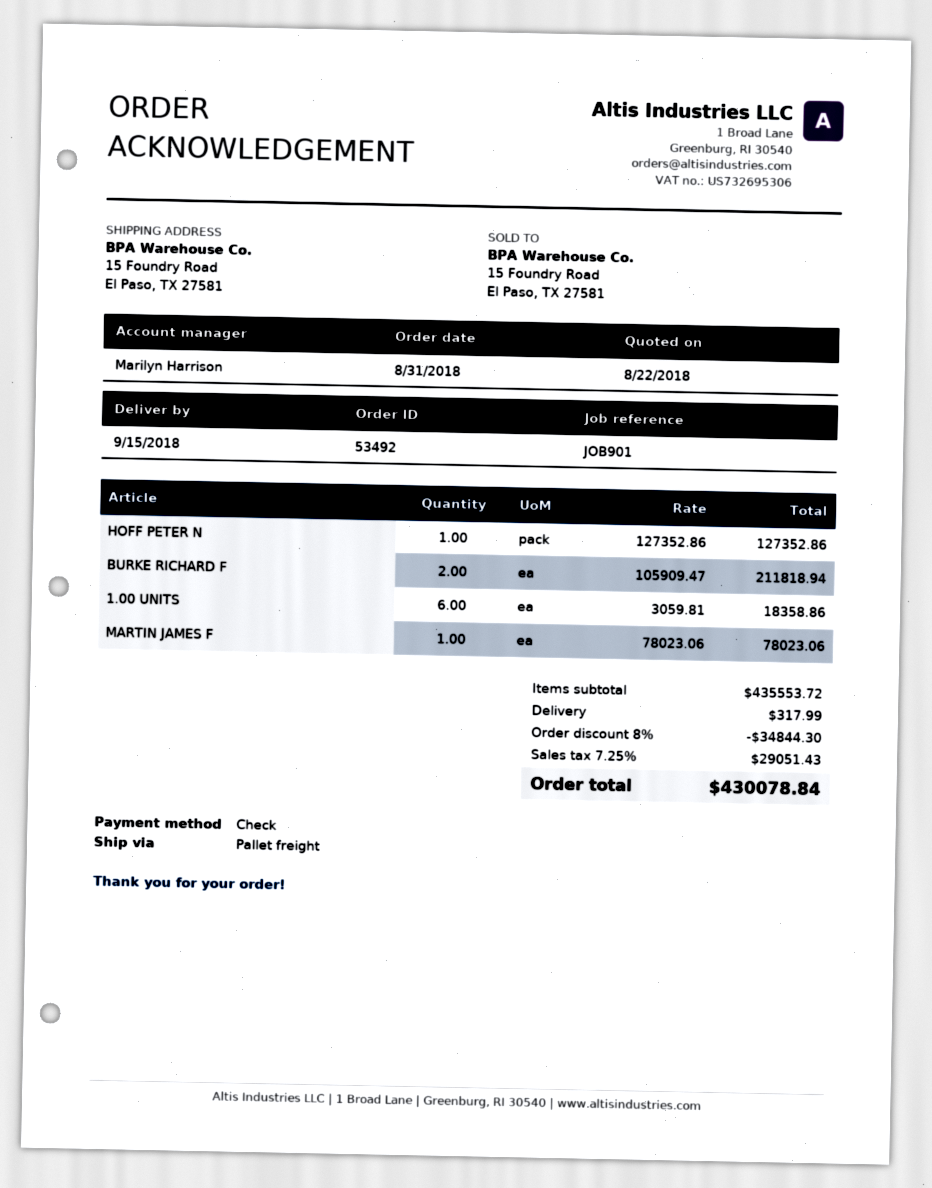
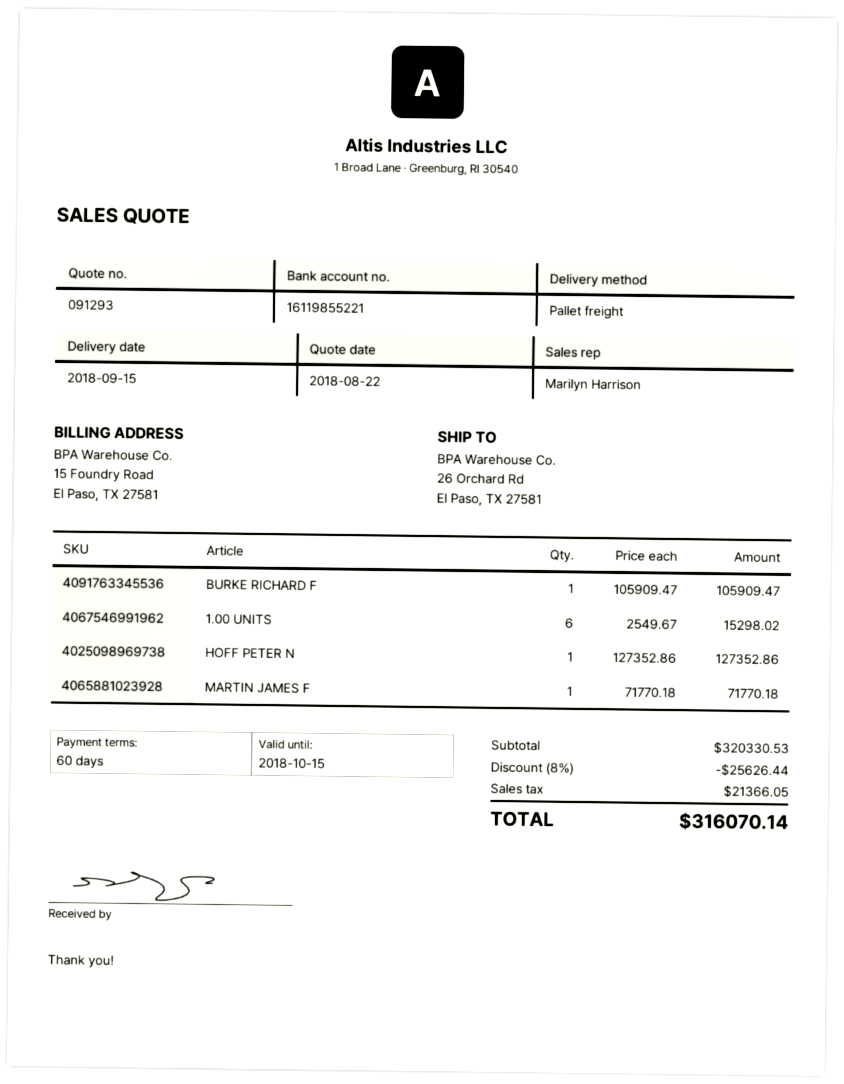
ship to: 15 Foundry Road, El Paso, TX 27581 -> 26 Orchard Rd, El Paso, TX 27581
BURKE RICHARD F: 2 x 105909.47 = 211818.94 -> 1 x 105909.47 = 105909.47
1.00 UNITS: 6 x 3059.81 = 18358.86 -> 6 x 2549.67 = 15298.02
MARTIN JAMES F: 1 x 78023.06 = 78023.06 -> 1 x 71770.18 = 71770.18
subtotal: 435553.72 -> 320330.53
discount: 8% = 34844.30 -> 8% = 25626.44
shipping: 317.99 -> none
tax: 29051.43 -> 21366.05
total: 430078.84 -> 316070.14

